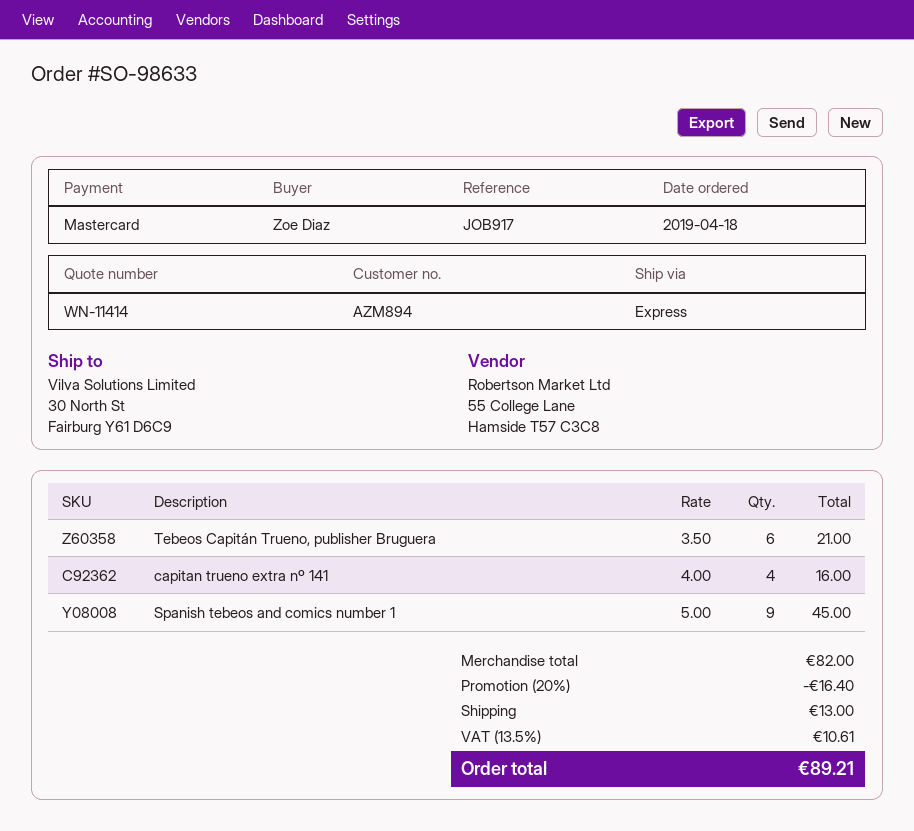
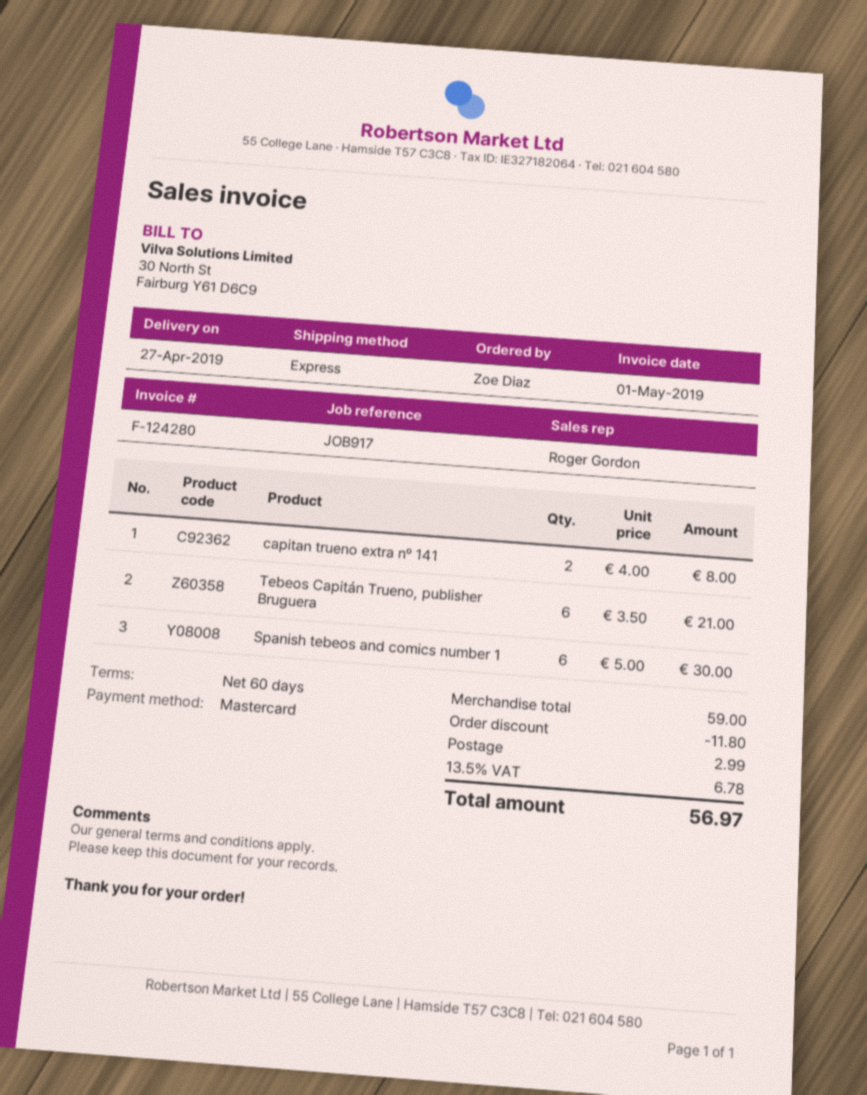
capitan trueno extra nº 141: 4 x 4.00 = 16.00 -> 2 x 4.00 = 8.00
Spanish tebeos and comics number 1: 9 x 5.00 = 45.00 -> 6 x 5.00 = 30.00
subtotal: 82.00 -> 59.00
discount: 16.40 -> 11.80
shipping: 13.00 -> 2.99
tax: 13.5% = 10.61 -> 13.5% = 6.78
total: 89.21 -> 56.97

